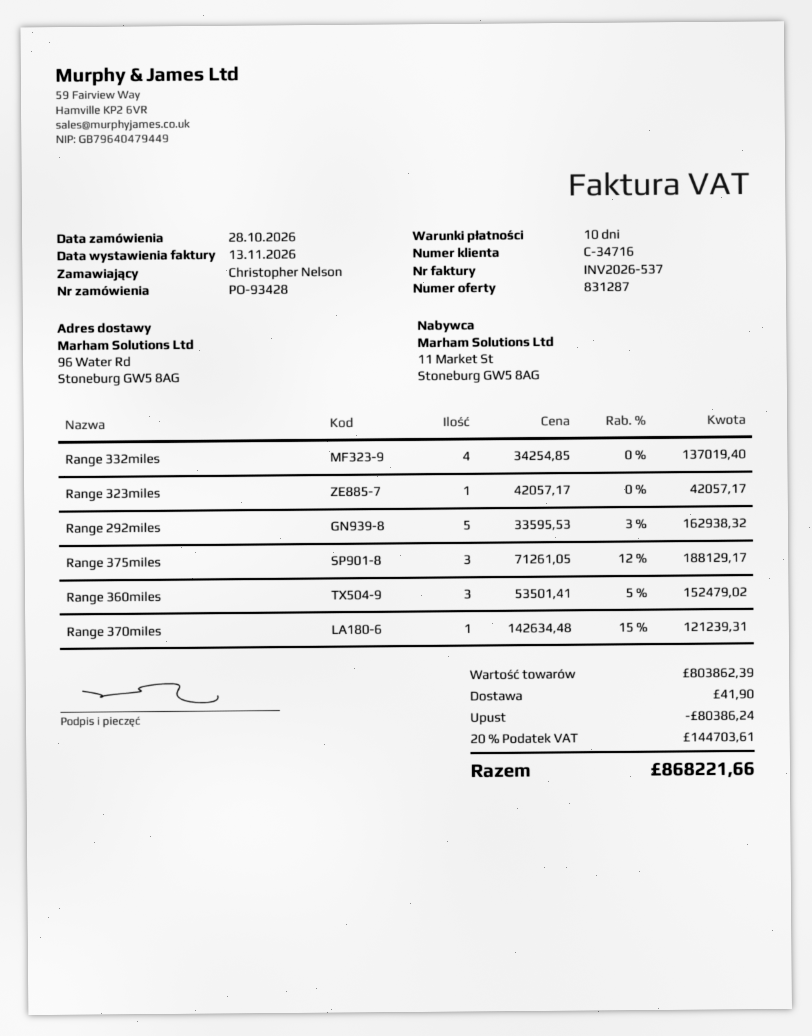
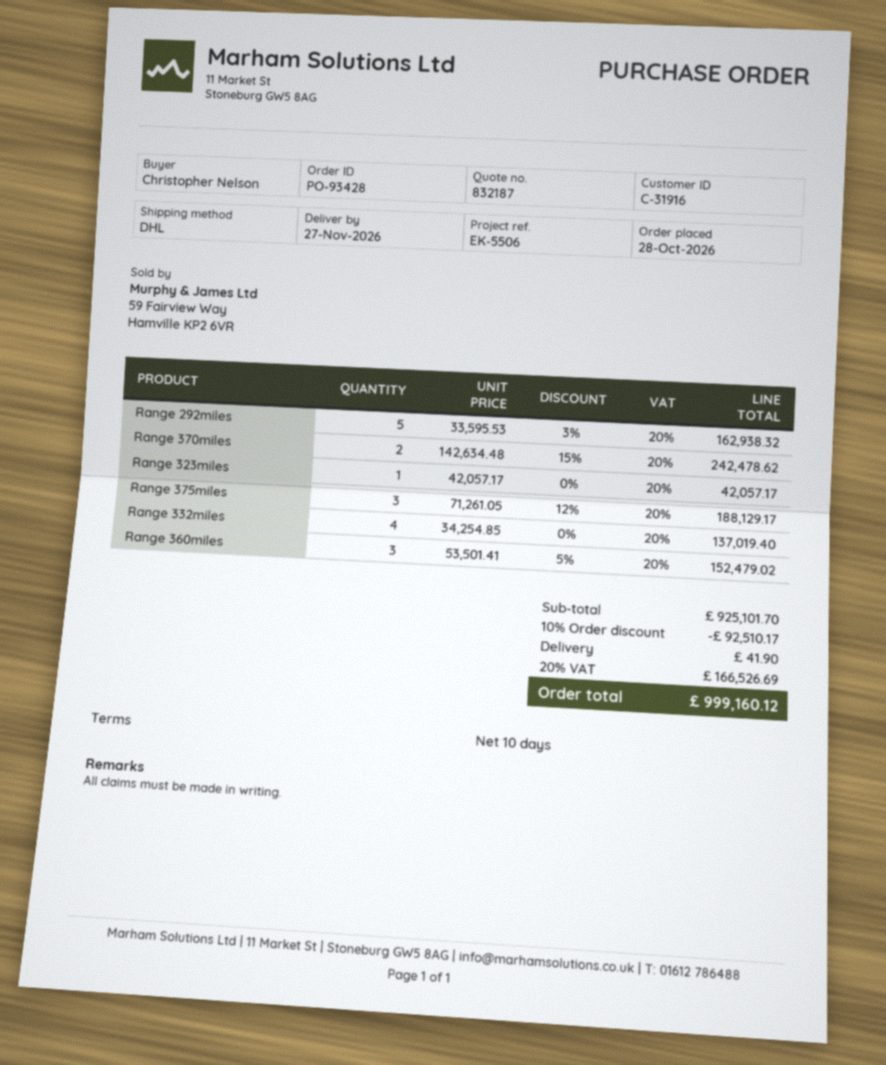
quote number: 831287 -> 832187
customer number: C-34716 -> C-31916
Range 370miles: 1 x 142634.48 - 15% = 121239.31 -> 2 x 142634.48 - 15% = 242478.62
subtotal: 803862.39 -> 925101.70
discount: 80386.24 -> 92510.17
tax: 20% = 144703.61 -> 20% = 166526.69
total: 868221.66 -> 999160.12

